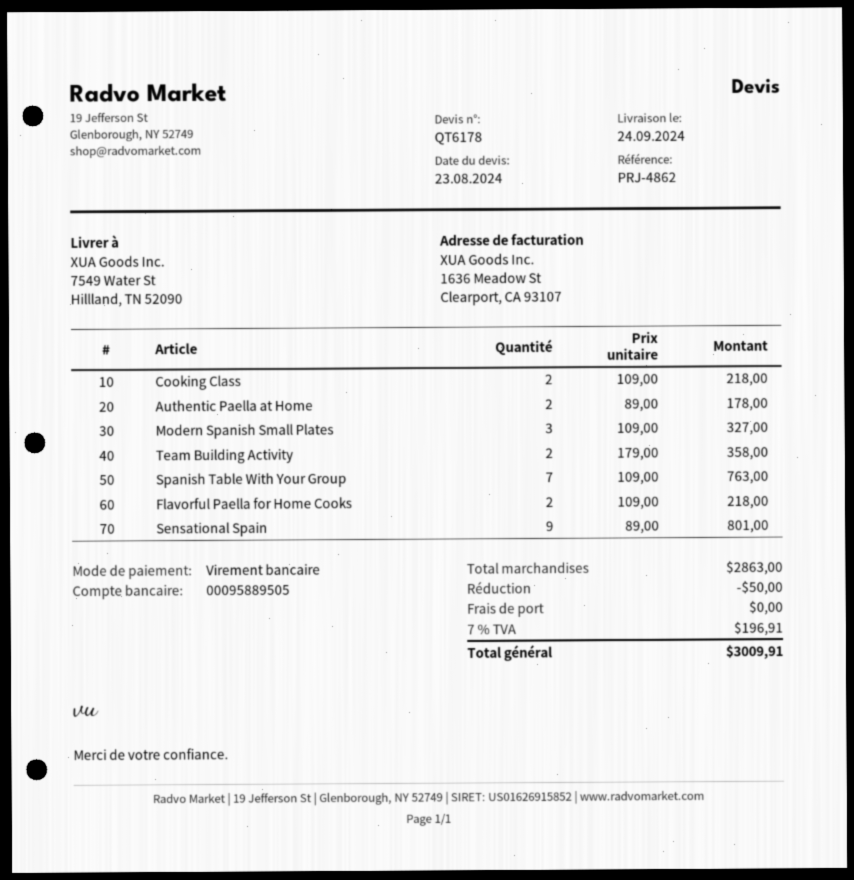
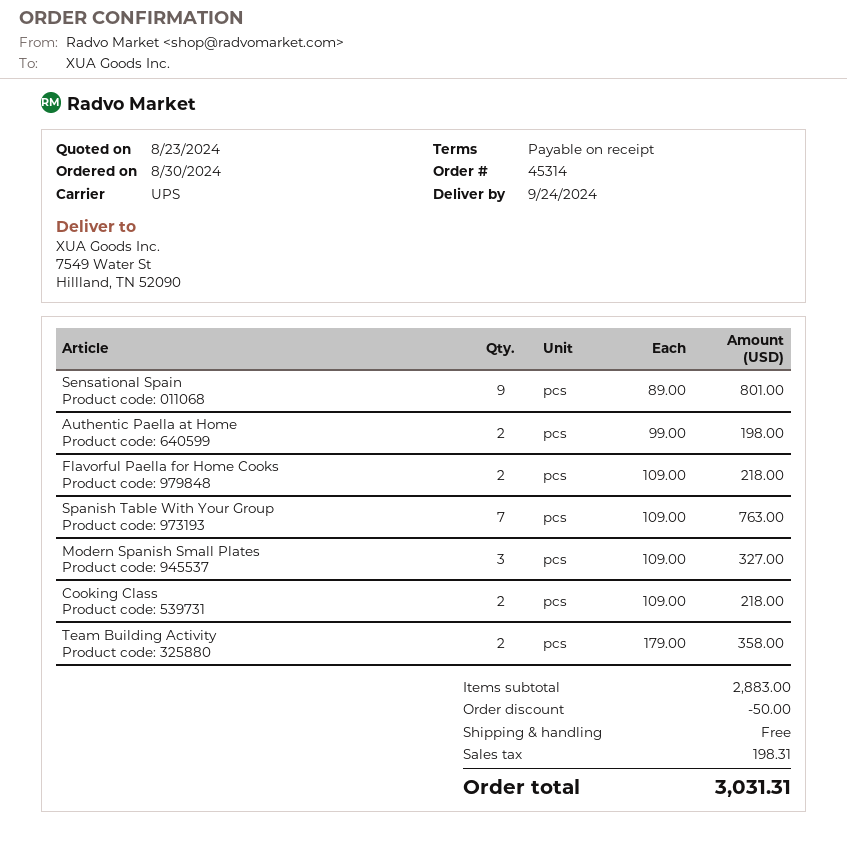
Authentic Paella at Home: 2 x 89.00 = 178.00 -> 2 x 99.00 = 198.00
subtotal: 2863.00 -> 2883.00
tax: 196.91 -> 198.31
total: 3009.91 -> 3031.31

